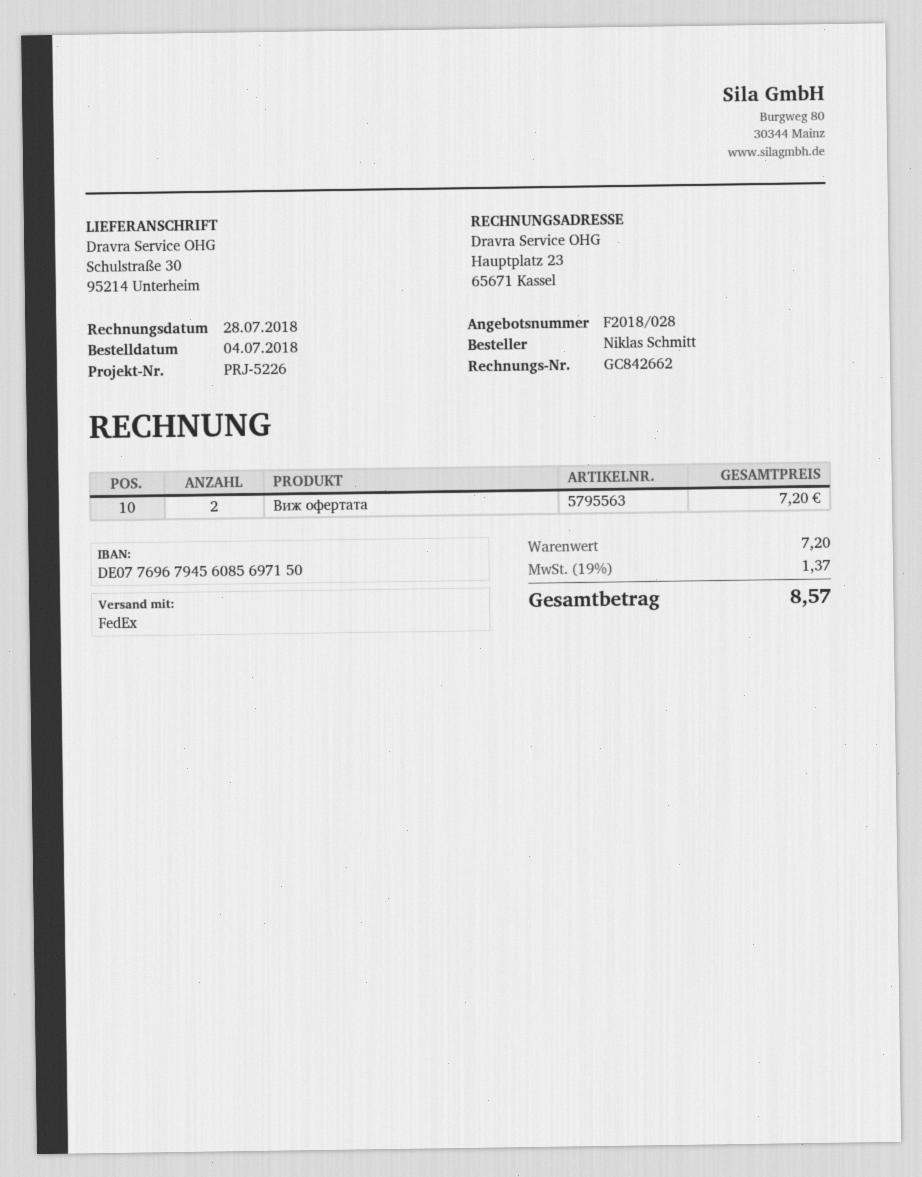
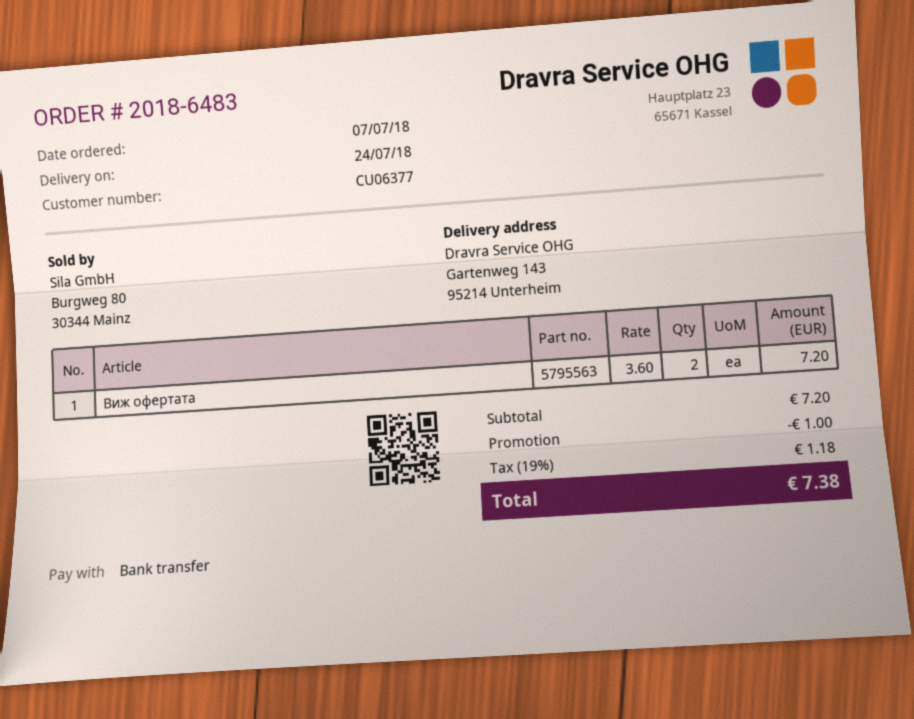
order date: 2018-07-04 -> 2018-07-07
ship to: Schulstraße 30, 95214 Unterheim -> Gartenweg 143, 95214 Unterheim
discount: none -> 1.00
tax: 19% = 1.37 -> 19% = 1.18
total: 8.57 -> 7.38

